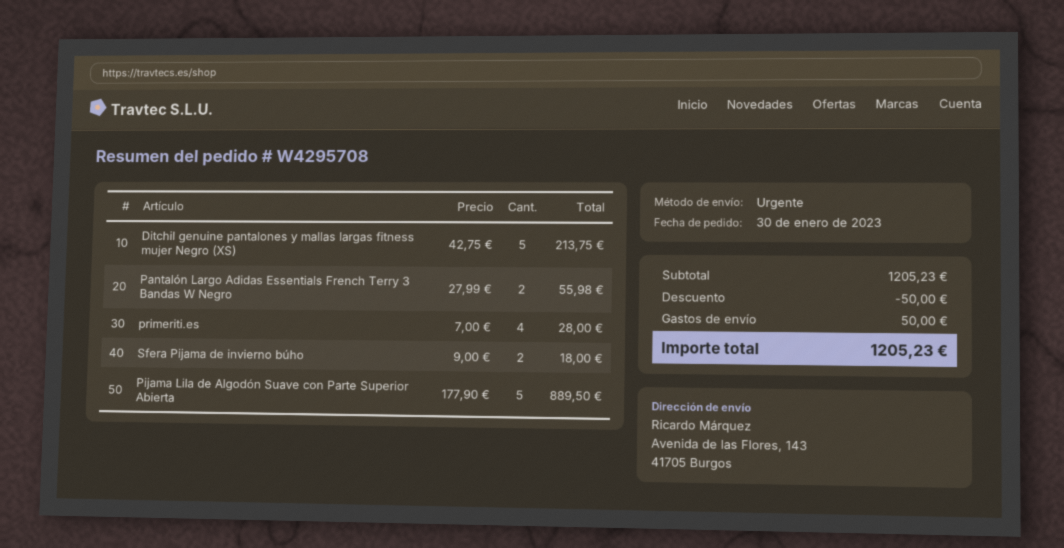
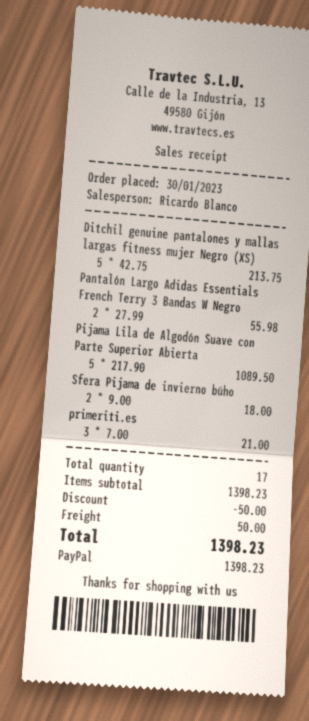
primeriti.es: 4 x 7.00 = 28.00 -> 3 x 7.00 = 21.00
Pijama Lila de Algodón Suave con Parte Superior Abierta: 5 x 177.90 = 889.50 -> 5 x 217.90 = 1089.50
subtotal: 1205.23 -> 1398.23
total: 1205.23 -> 1398.23

